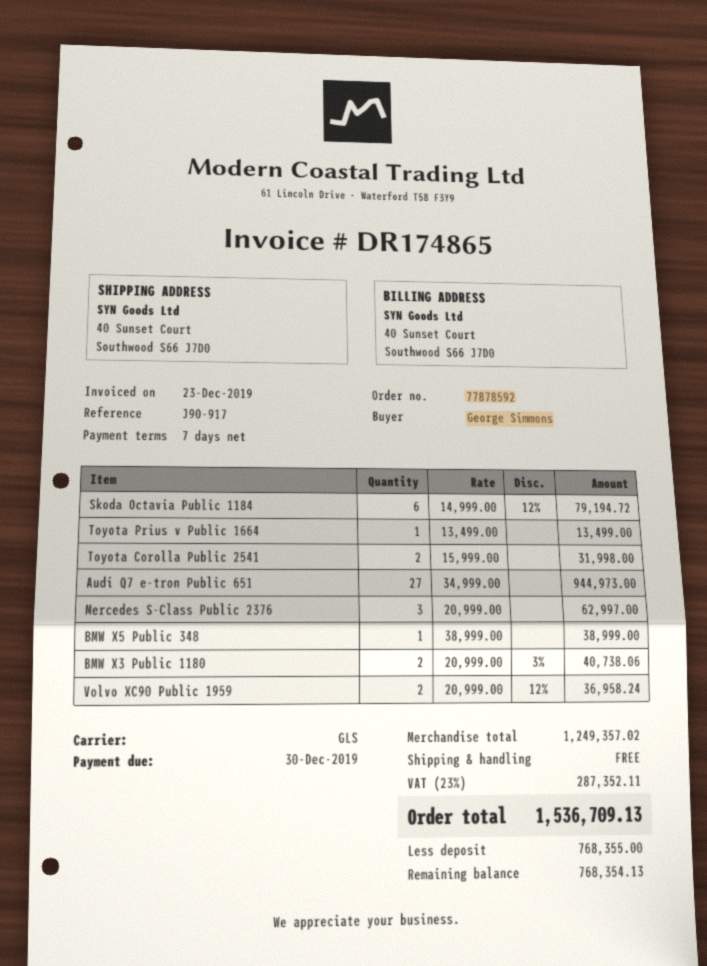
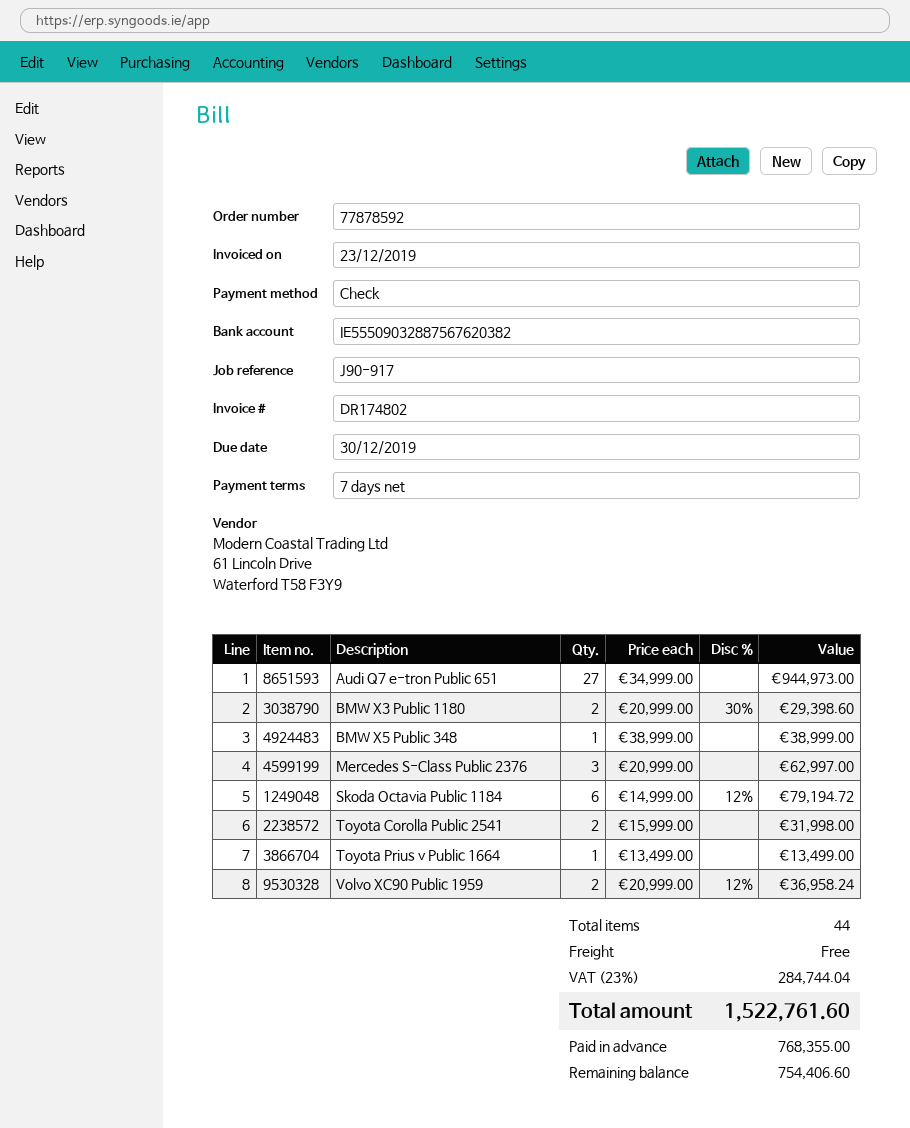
invoice number: DR174865 -> DR174802
BMW X3 Public 1180: 2 x 20999.00 - 3% = 40738.06 -> 2 x 20999.00 - 30% = 29398.60
tax: 23% = 287352.11 -> 23% = 284744.04
total: 1536709.13 -> 1522761.60
balance: 768354.13 -> 754406.60

